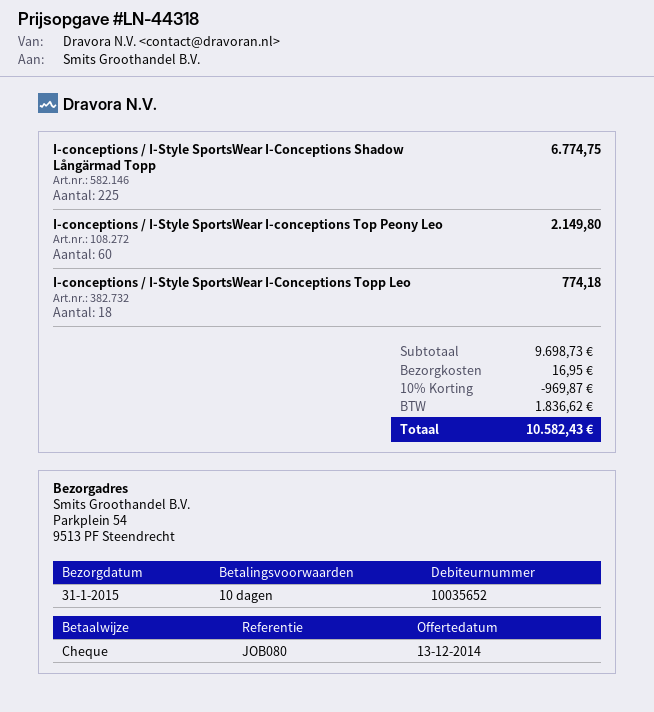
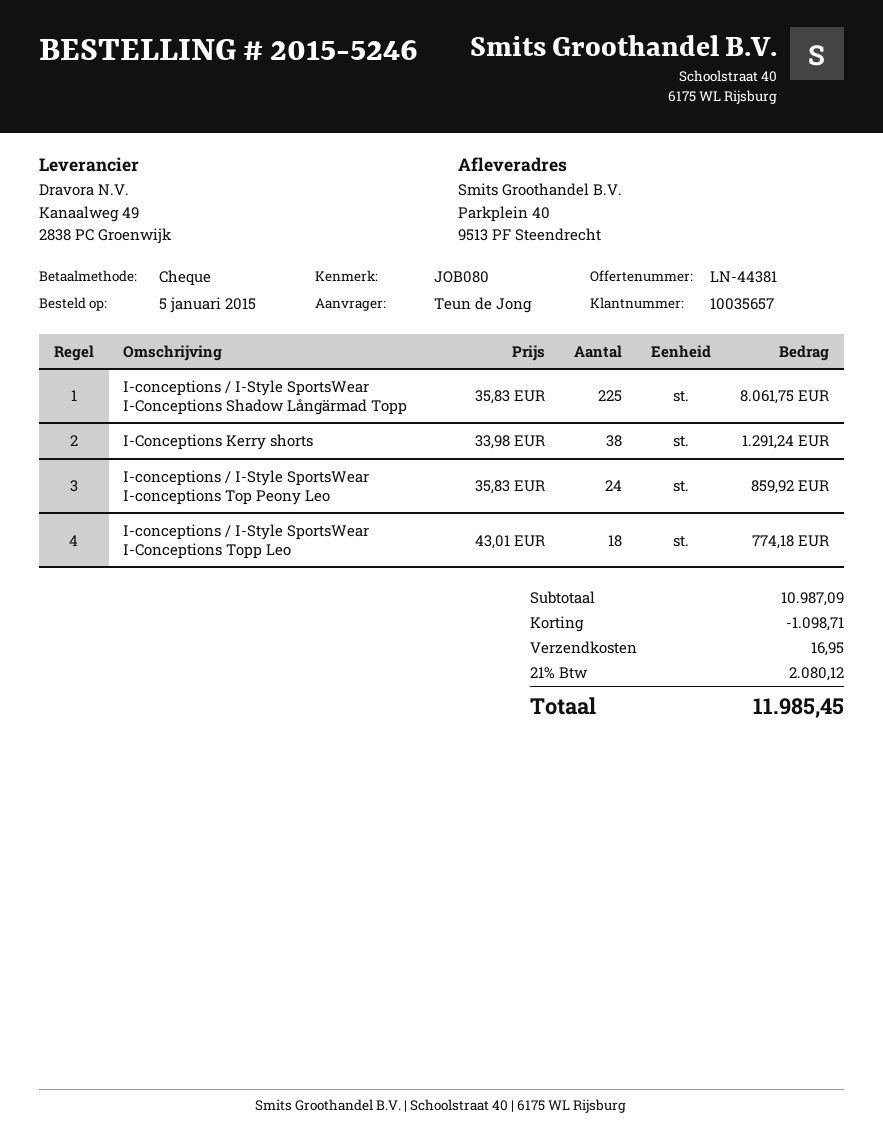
quote number: LN-44318 -> LN-44381
customer number: 10035652 -> 10035657
ship to: Parkplein 54, 9513 PF Steendrecht -> Parkplein 40, 9513 PF Steendrecht
I-conceptions / I-Style SportsWear I-Conceptions Shadow Långärmad Topp: 225 for 6774.75 -> 225 for 8061.75
I-conceptions / I-Style SportsWear I-conceptions Top Peony Leo: 60 for 2149.80 -> 24 for 859.92
I-Conceptions Kerry shorts: none -> 38 for 1291.24
subtotal: 9698.73 -> 10987.09
discount: 969.87 -> 1098.71
tax: 1836.62 -> 2080.12
total: 10582.43 -> 11985.45

